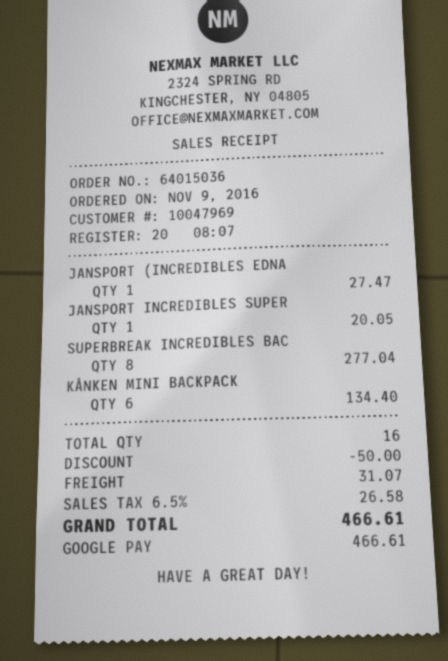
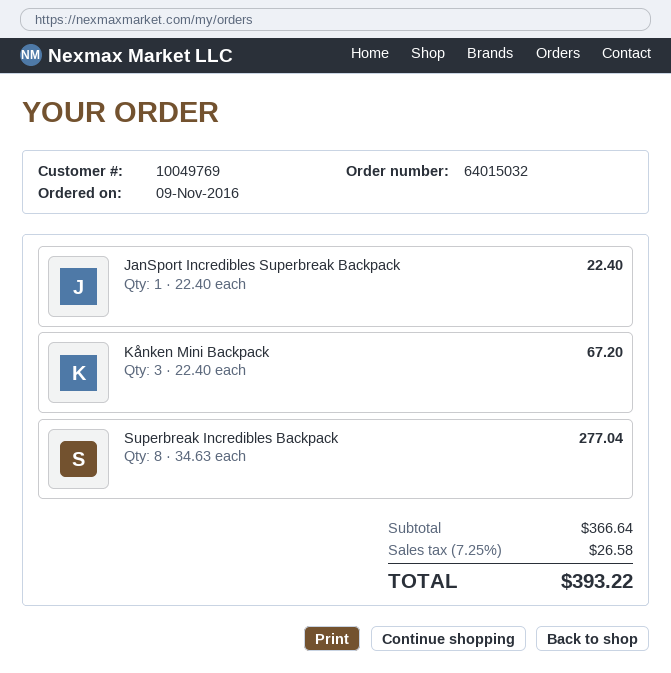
order number: 64015036 -> 64015032
customer number: 10047969 -> 10049769
JANSPORT (INCREDIBLES EDNA: 1 for 27.47 -> none
JANSPORT INCREDIBLES SUPER: 1 for 20.05 -> 1 for 22.40
KÅNKEN MINI BACKPACK: 6 for 134.40 -> 3 for 67.20
discount: 50.00 -> none
shipping: 31.07 -> none
tax: 6.5% = 26.58 -> 7.25% = 26.58
total: 466.61 -> 393.22

